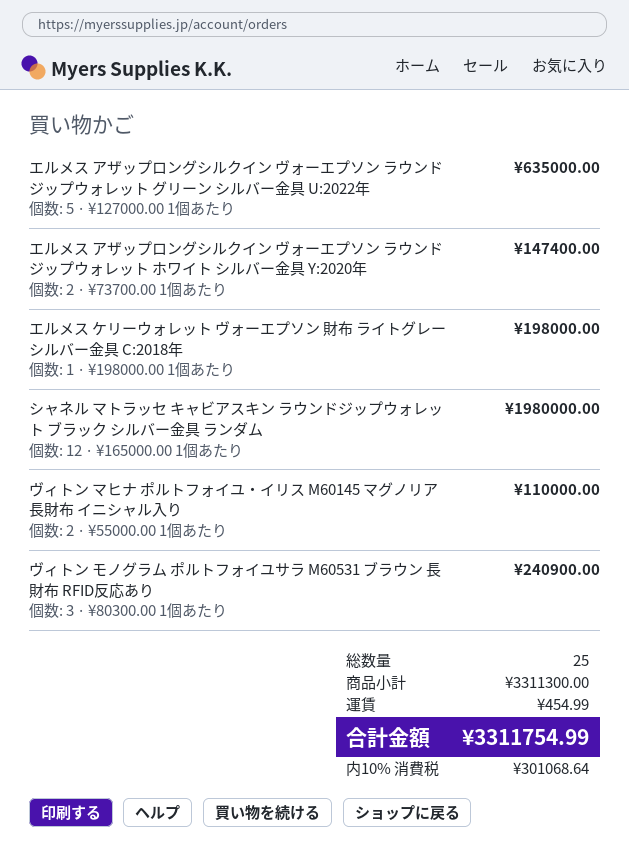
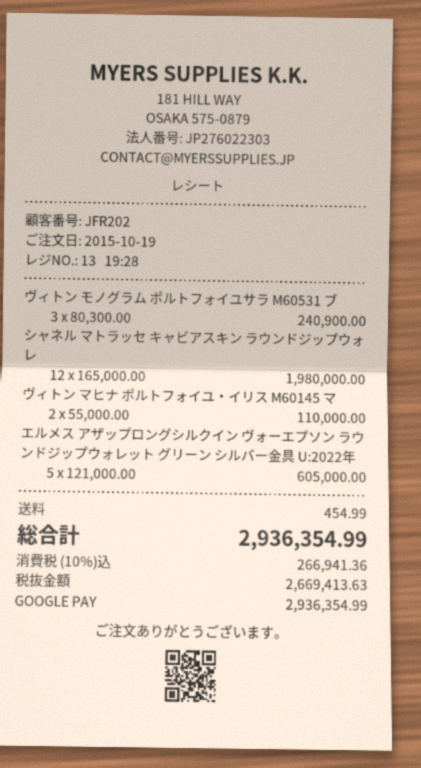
エルメス アザップロングシルクイン ヴォーエプソン ラウンドジップウォレット グリーン シルバー金具 U:2022年: 5 x 127000.00 = 635000.00 -> 5 x 121000.00 = 605000.00
エルメス アザップロングシルクイン ヴォーエプソン ラウンドジップウォレット ホワイト シルバー金具 Y:2020年: 2 x 73700.00 = 147400.00 -> none
エルメス ケリーウォレット ヴォーエプソン 財布 ライトグレー シルバー金具 C:2018年: 1 x 198000.00 = 198000.00 -> none
tax: 10% = 301068.64 -> 10% = 266941.36
total: 3311754.99 -> 2936354.99

